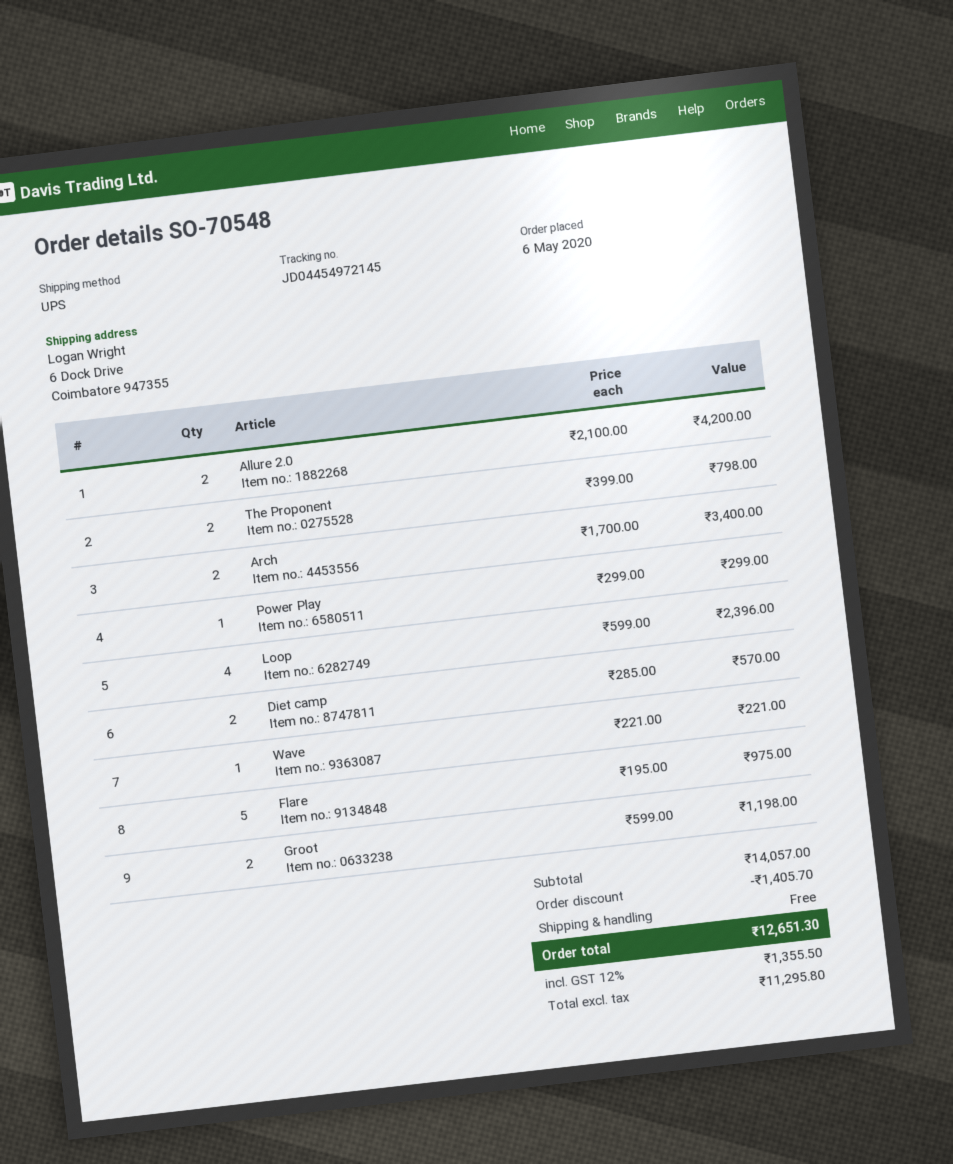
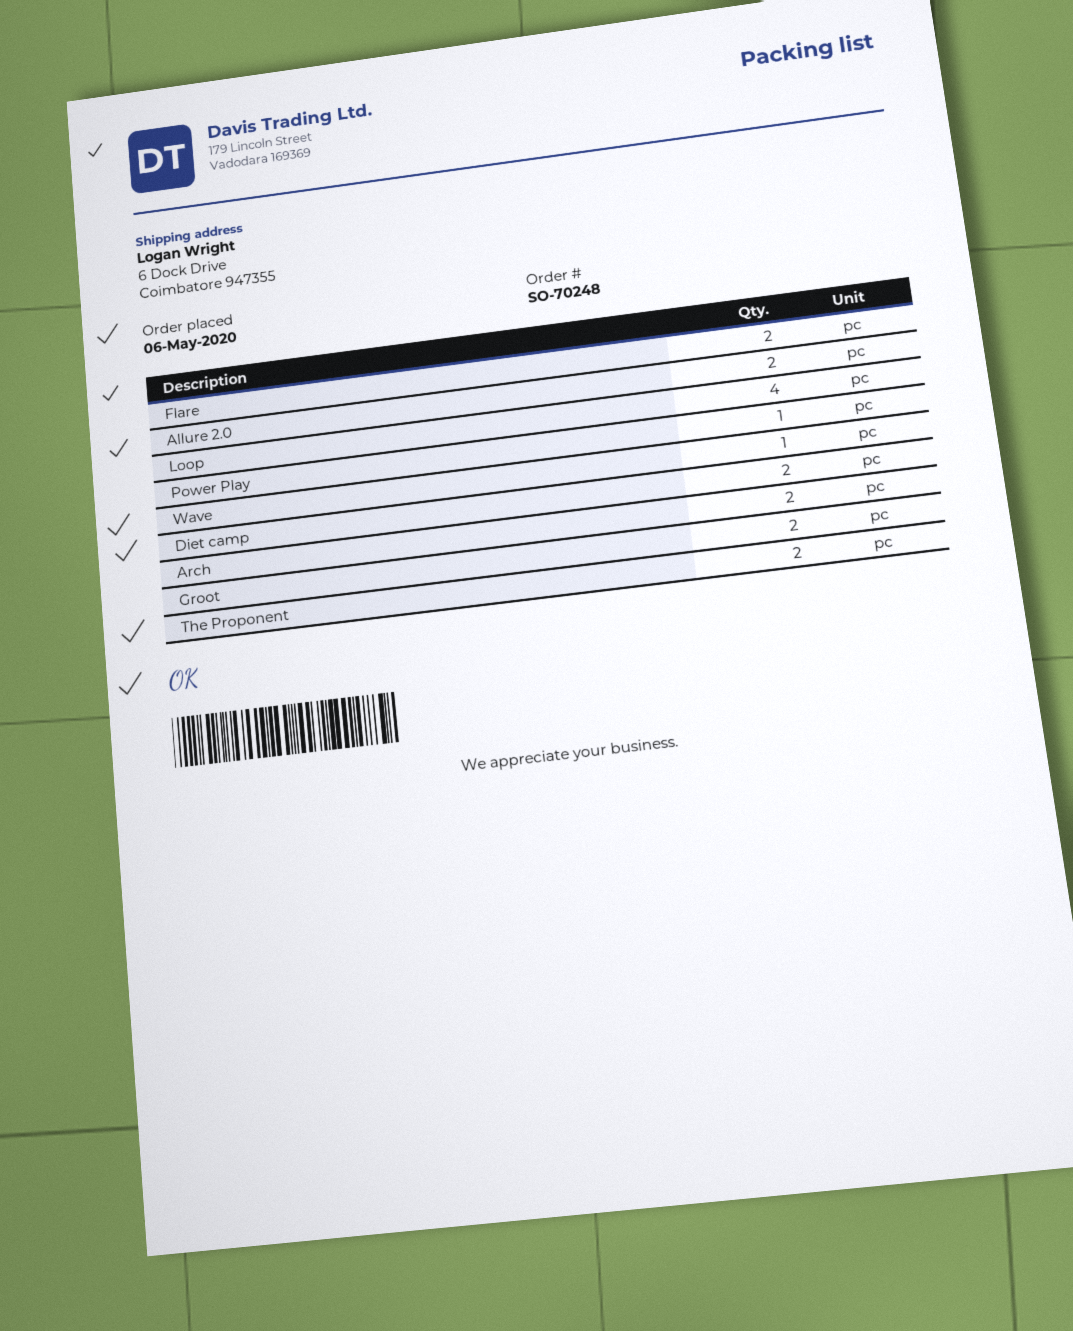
order number: SO-70548 -> SO-70248
Flare: 5 -> 2

